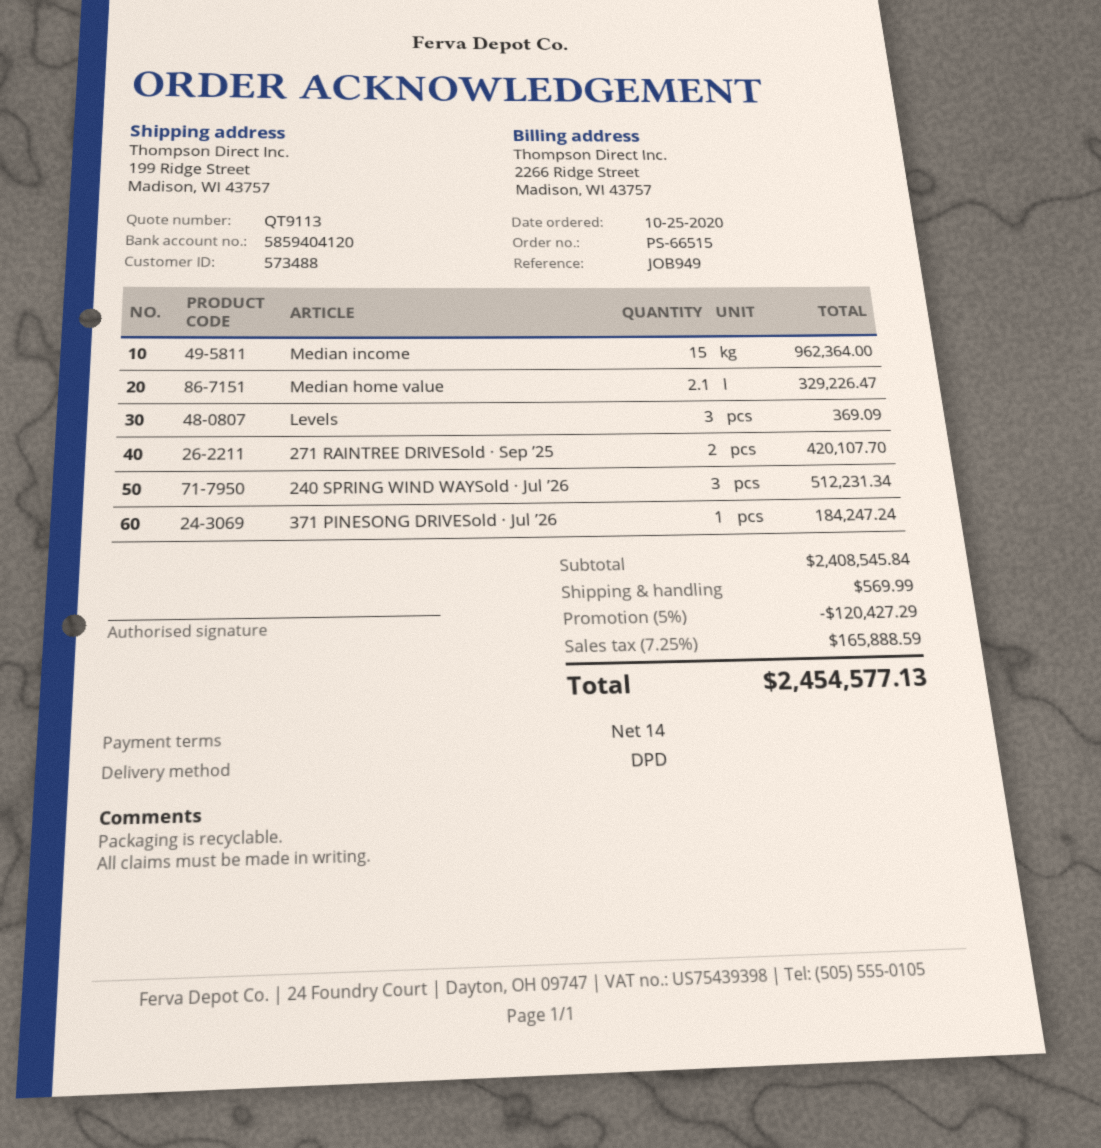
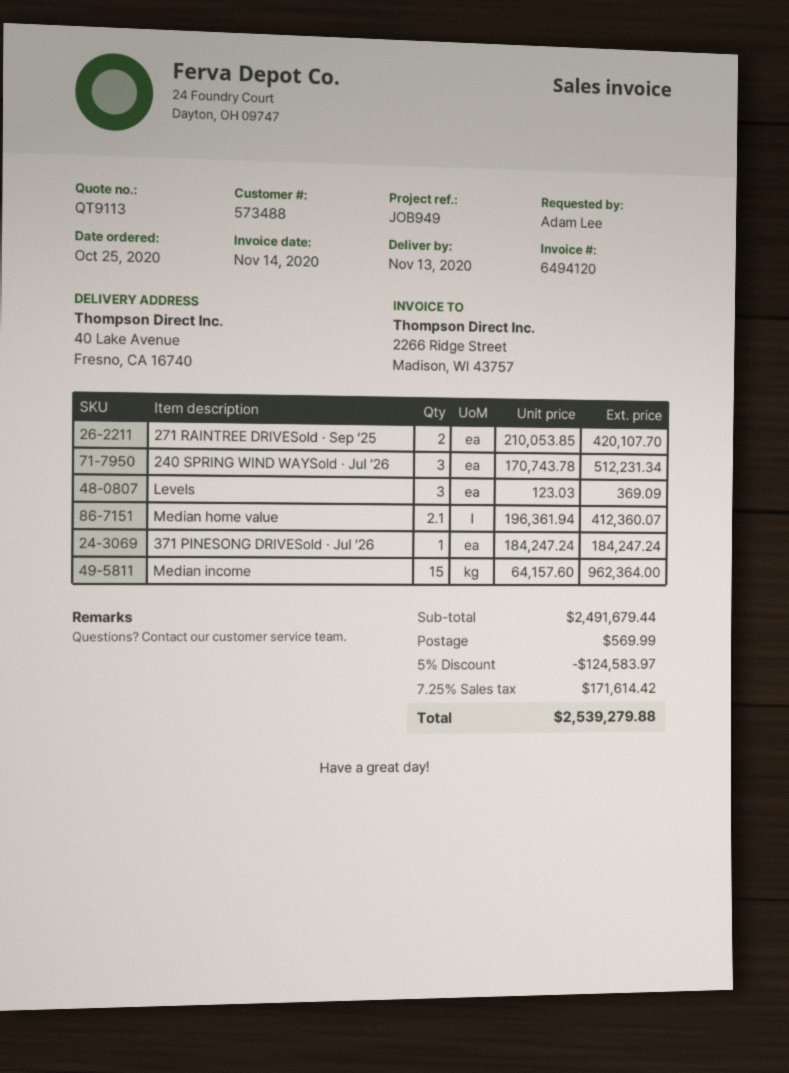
ship to: 199 Ridge Street, Madison, WI 43757 -> 40 Lake Avenue, Fresno, CA 16740
Median home value: 2.1 for 329226.47 -> 2.1 for 412360.07
subtotal: 2408545.84 -> 2491679.44
discount: 5% = 120427.29 -> 5% = 124583.97
tax: 7.25% = 165888.59 -> 7.25% = 171614.42
total: 2454577.13 -> 2539279.88

